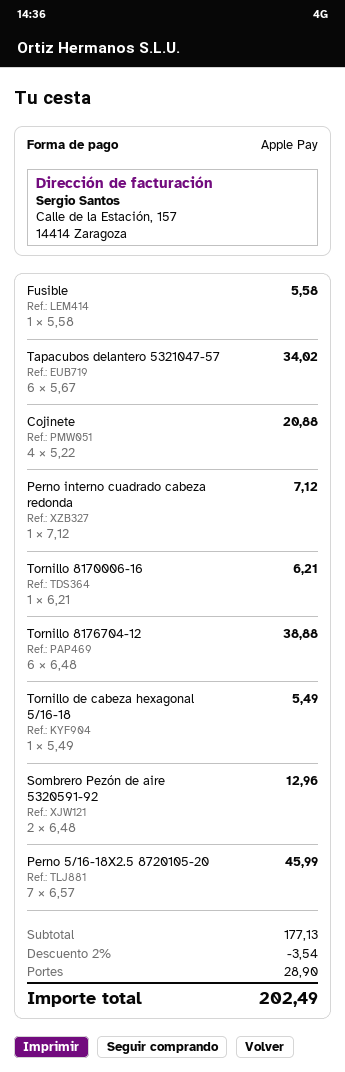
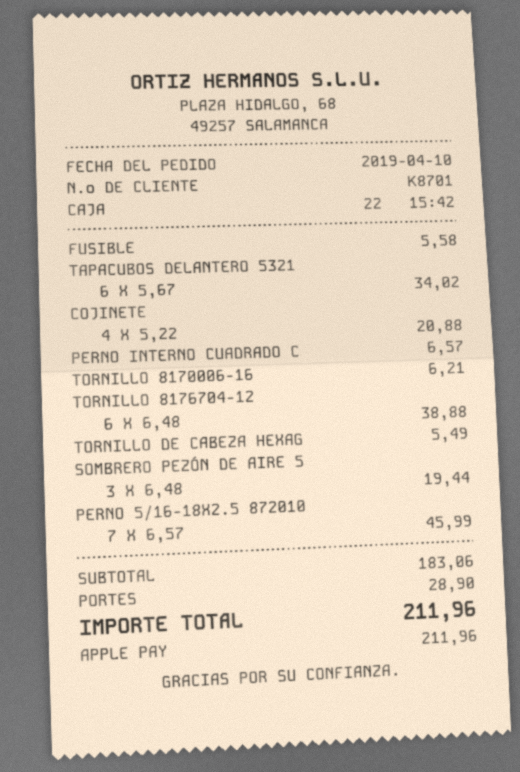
Perno interno cuadrado cabeza redonda: 1 x 7.12 = 7.12 -> 1 x 6.57 = 6.57
Sombrero Pezón de aire 5320591-92: 2 x 6.48 = 12.96 -> 3 x 6.48 = 19.44
subtotal: 177.13 -> 183.06
discount: 2% = 3.54 -> none
total: 202.49 -> 211.96

